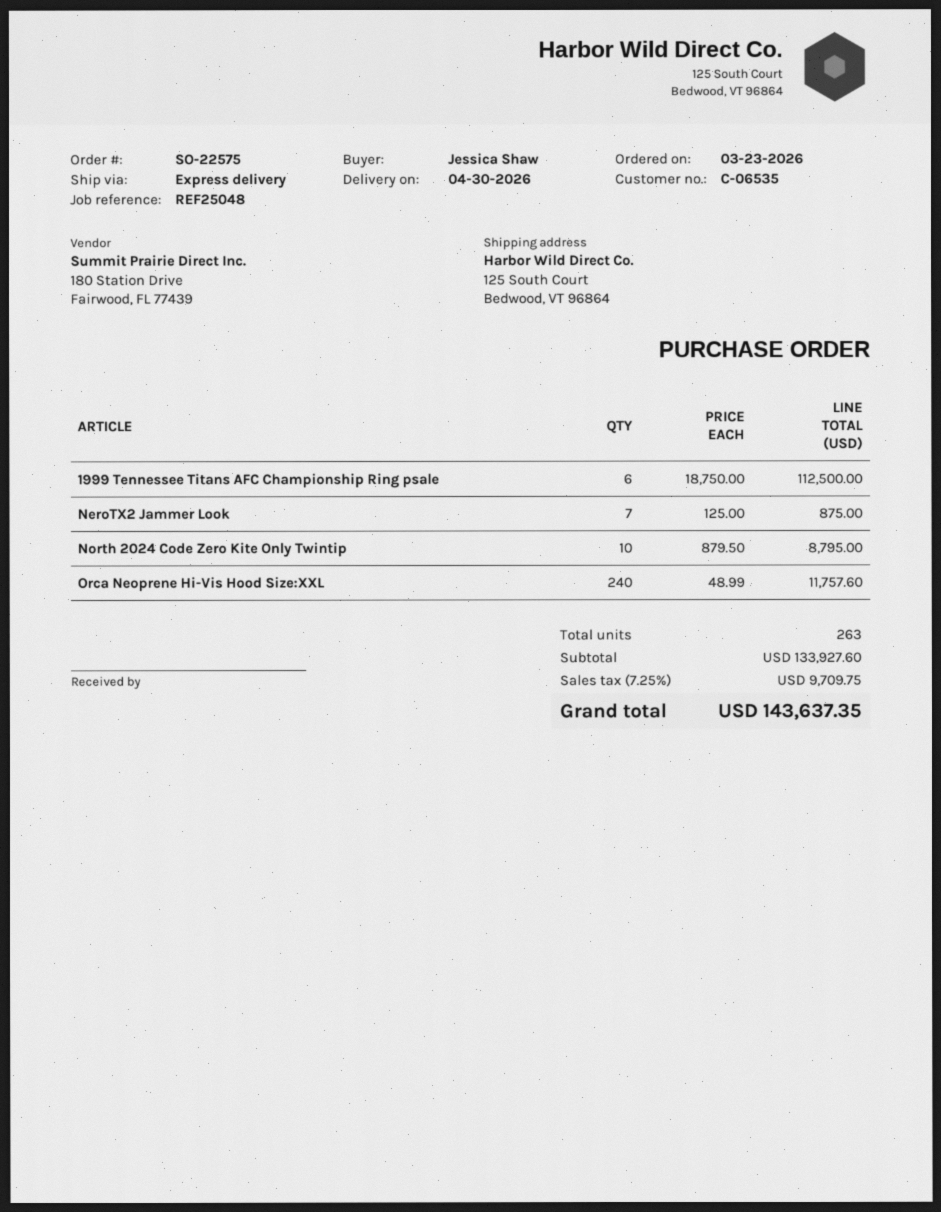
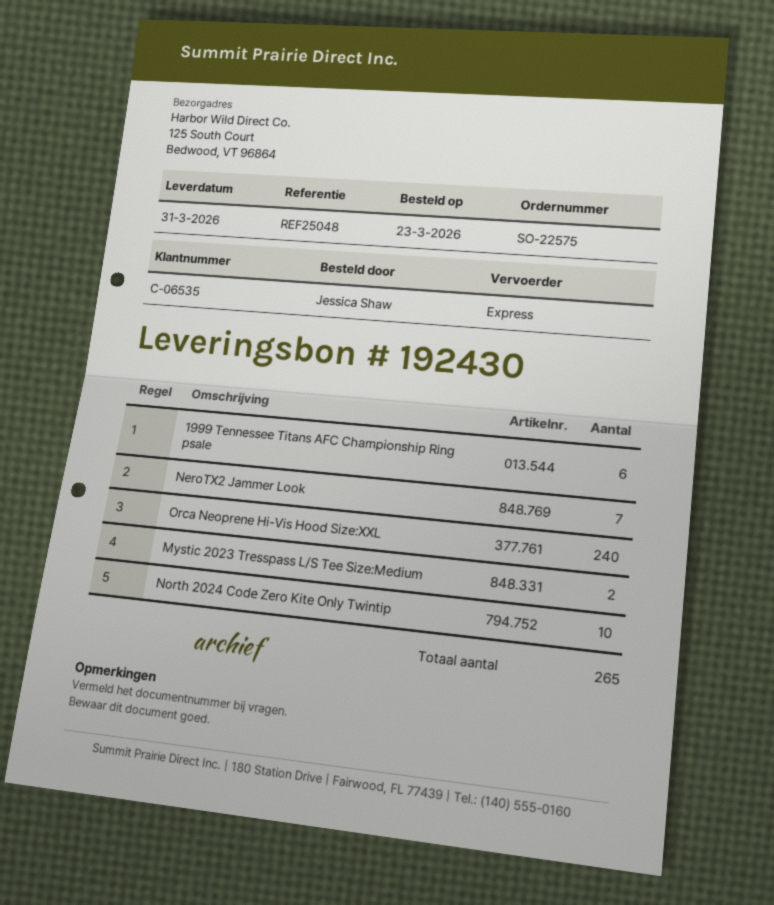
delivery date: 2026-04-30 -> 2026-03-31
Mystic 2023 Tresspass L/S Tee Size:Medium: none -> 2
total quantity: 263 -> 265

